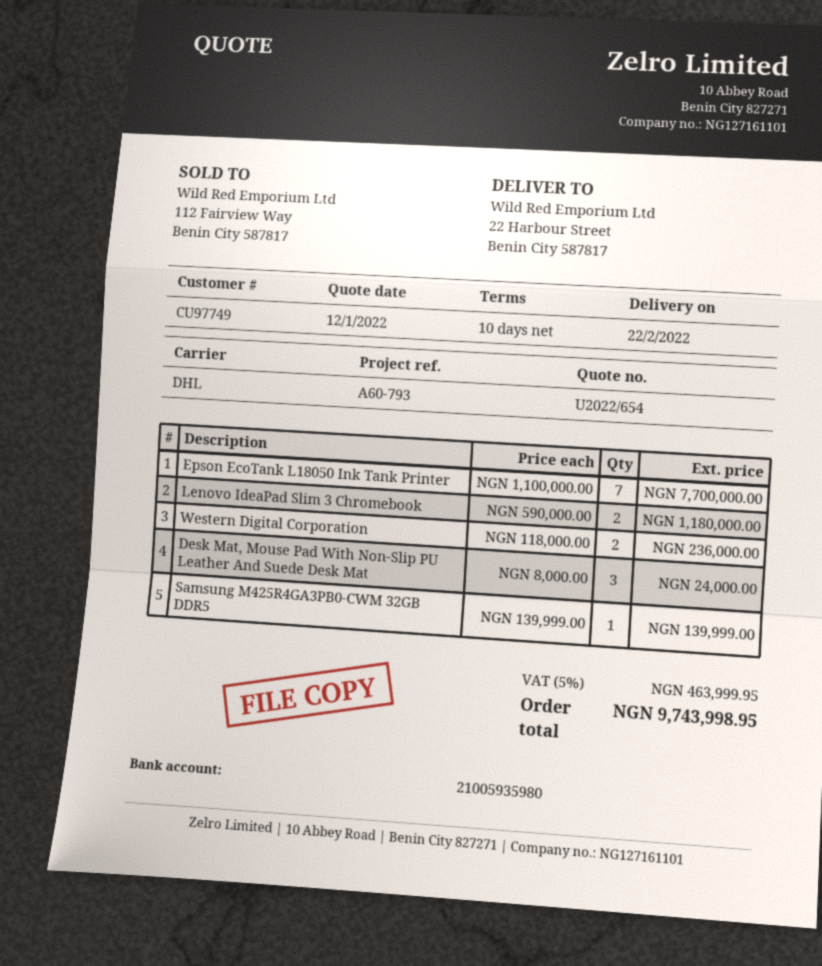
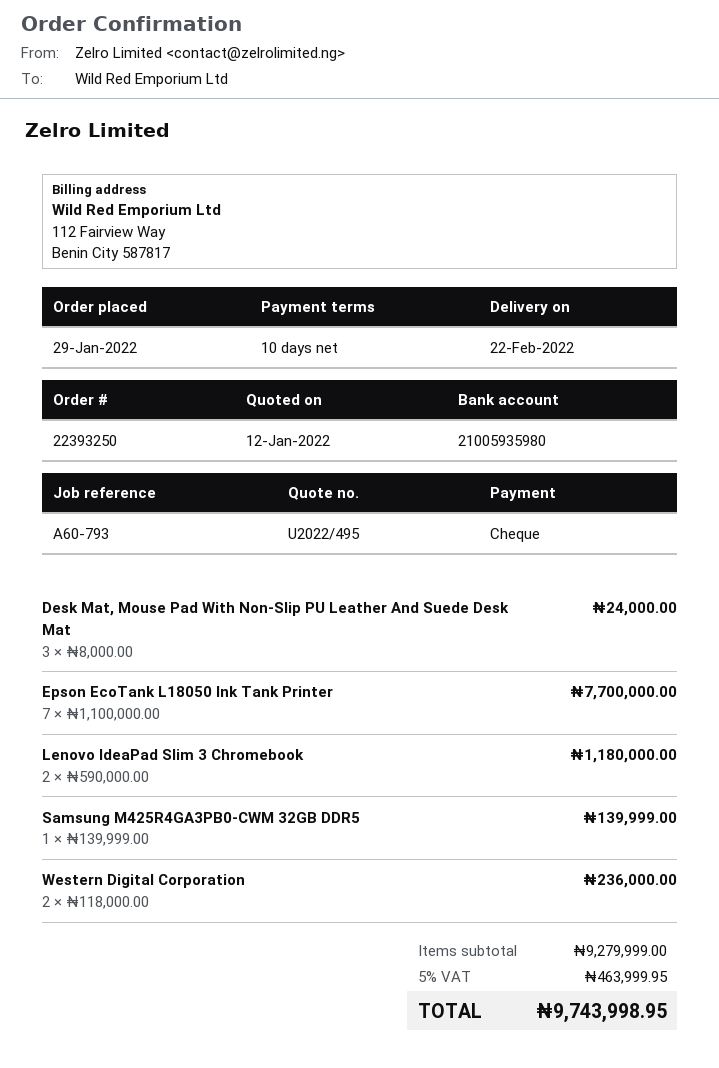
quote number: U2022/654 -> U2022/495

